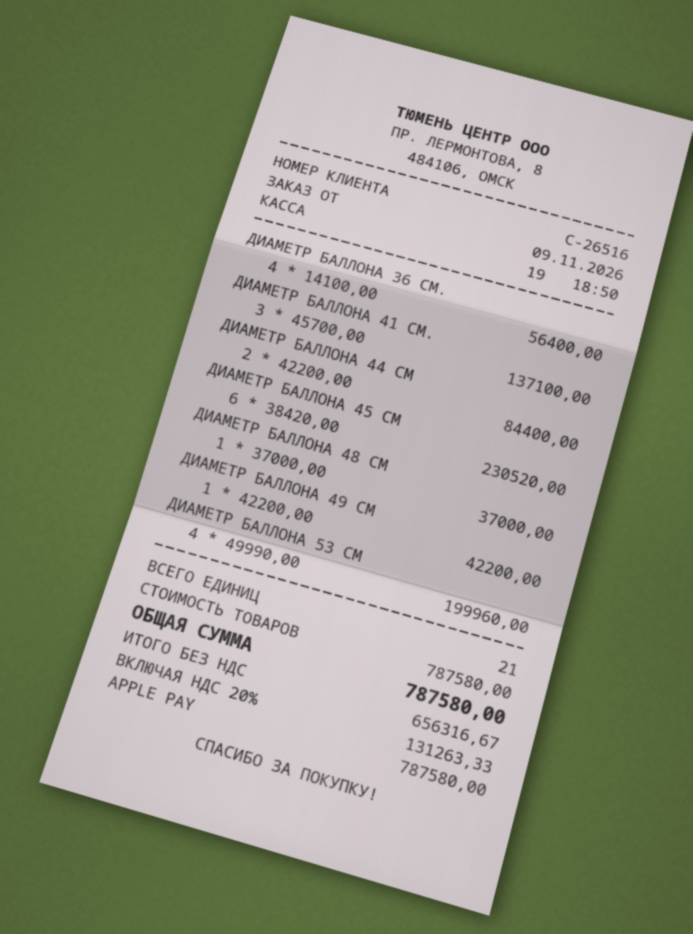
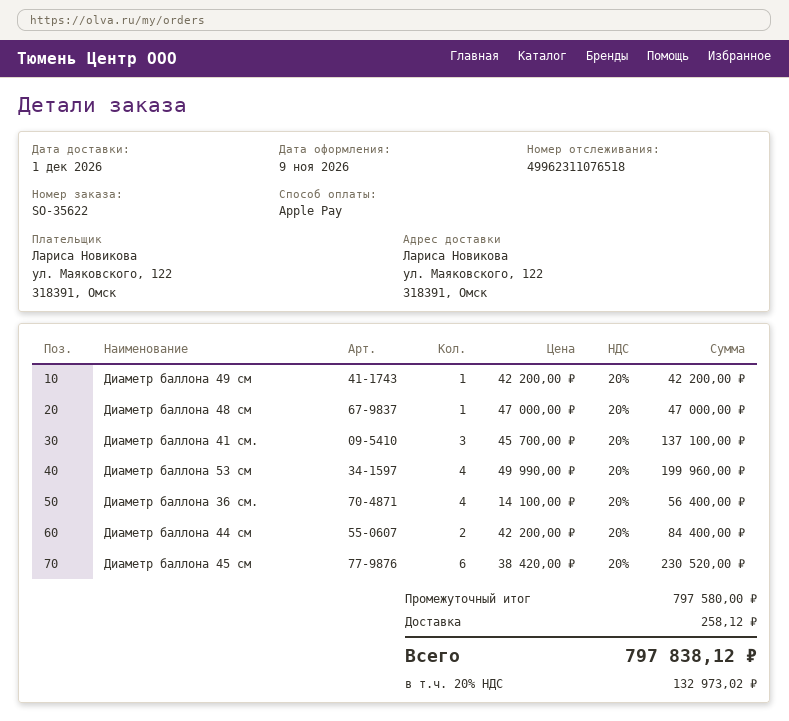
ДИАМЕТР БАЛЛОНА 48 СМ: 1 x 37000.00 = 37000.00 -> 1 x 47000.00 = 47000.00
subtotal: 787580.00 -> 797580.00
shipping: none -> 258.12
tax: 20% = 131263.33 -> 20% = 132973.02
total: 787580.00 -> 797838.12

